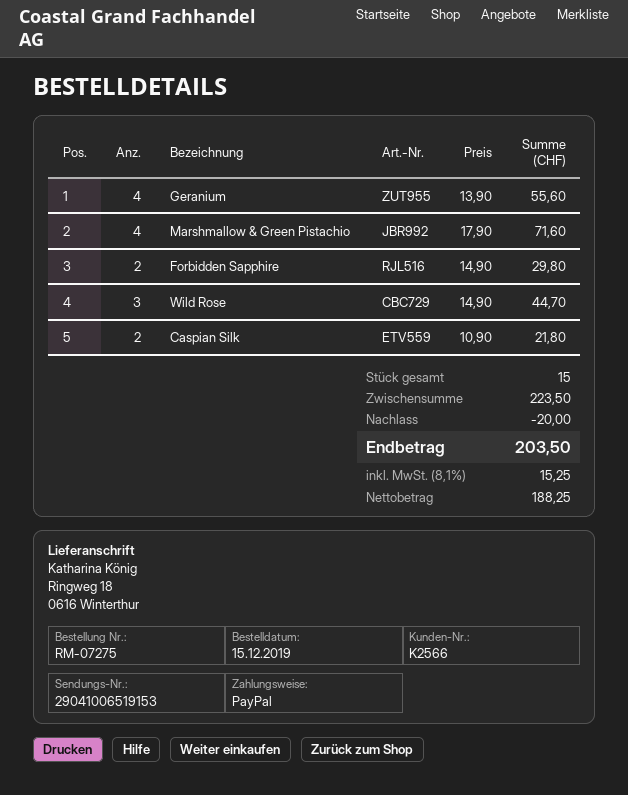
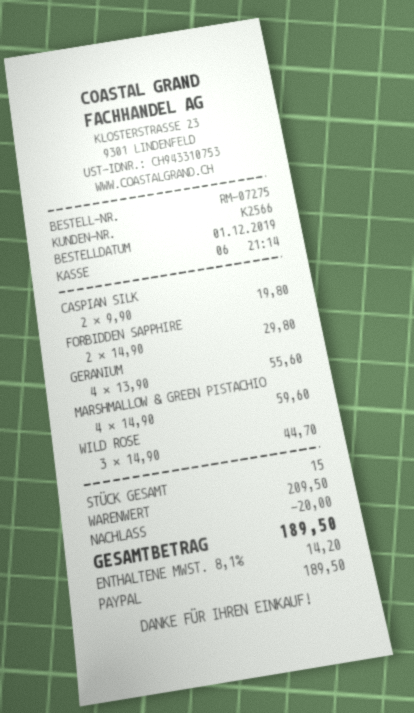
order date: 2019-12-15 -> 2019-12-01
Marshmallow & Green Pistachio: 4 x 17.90 = 71.60 -> 4 x 14.90 = 59.60
Caspian Silk: 2 x 10.90 = 21.80 -> 2 x 9.90 = 19.80
subtotal: 223.50 -> 209.50
tax: 8.1% = 15.25 -> 8.1% = 14.20
total: 203.50 -> 189.50

